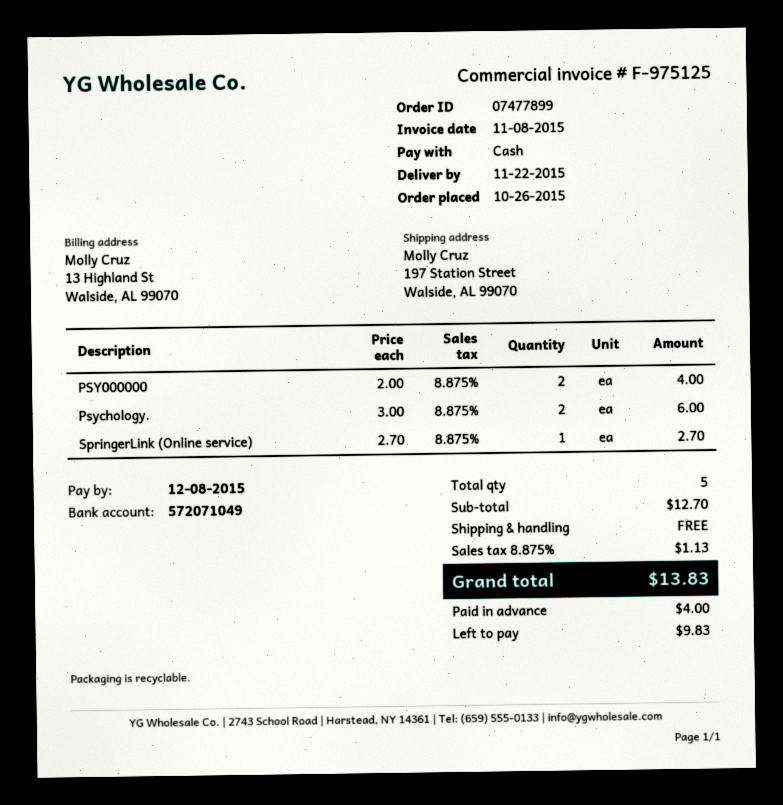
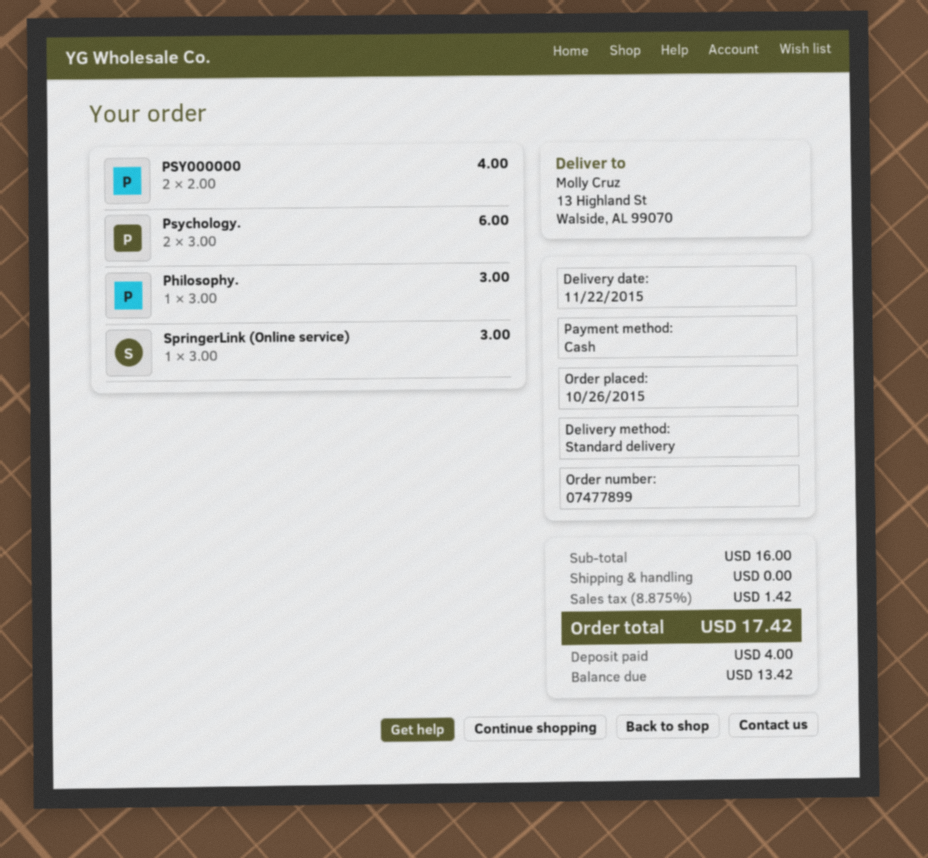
ship to: 197 Station Street, Walside, AL 99070 -> 13 Highland St, Walside, AL 99070
SpringerLink (Online service): 1 x 2.70 = 2.70 -> 1 x 3.00 = 3.00
Philosophy.: none -> 1 x 3.00 = 3.00
subtotal: 12.70 -> 16.00
tax: 8.875% = 1.13 -> 8.875% = 1.42
total: 13.83 -> 17.42
balance: 9.83 -> 13.42

